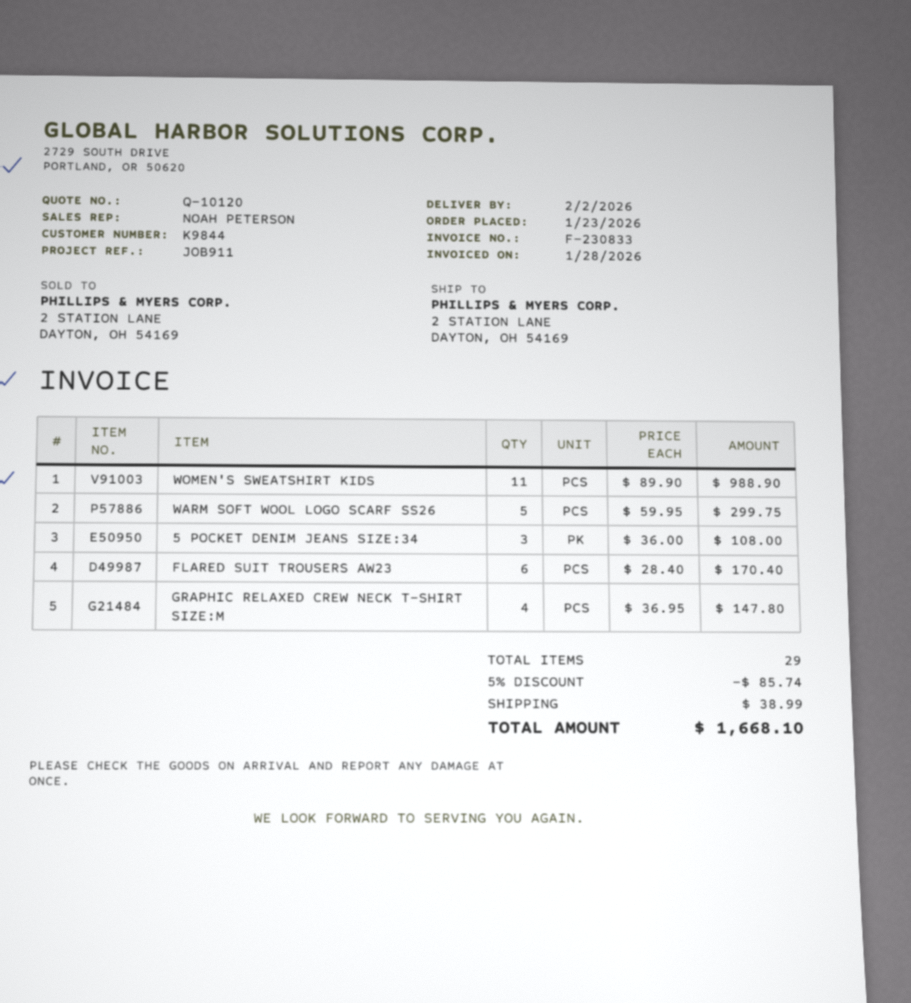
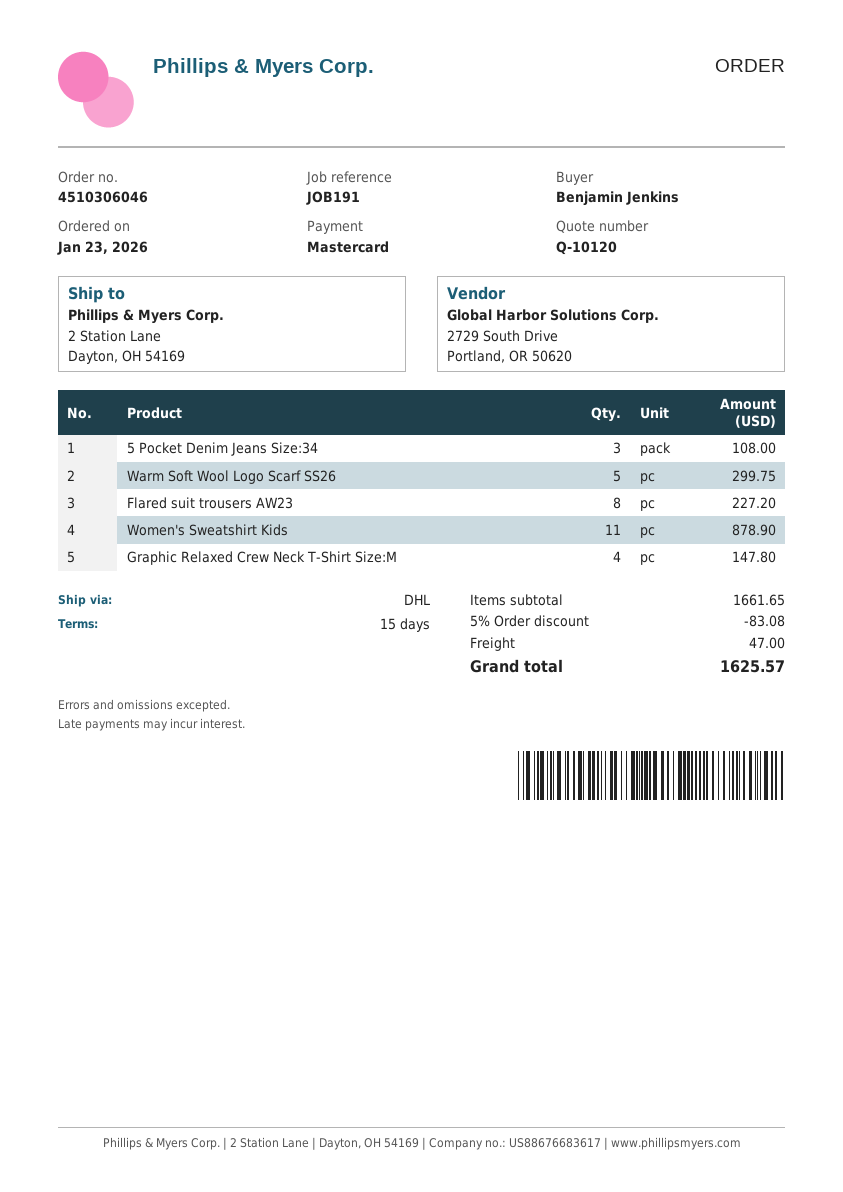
reference: JOB911 -> JOB191
WOMEN'S SWEATSHIRT KIDS: 11 for 988.90 -> 11 for 878.90
FLARED SUIT TROUSERS AW23: 6 for 170.40 -> 8 for 227.20
discount: 5% = 85.74 -> 5% = 83.08
shipping: 38.99 -> 47.00
total: 1668.10 -> 1625.57

